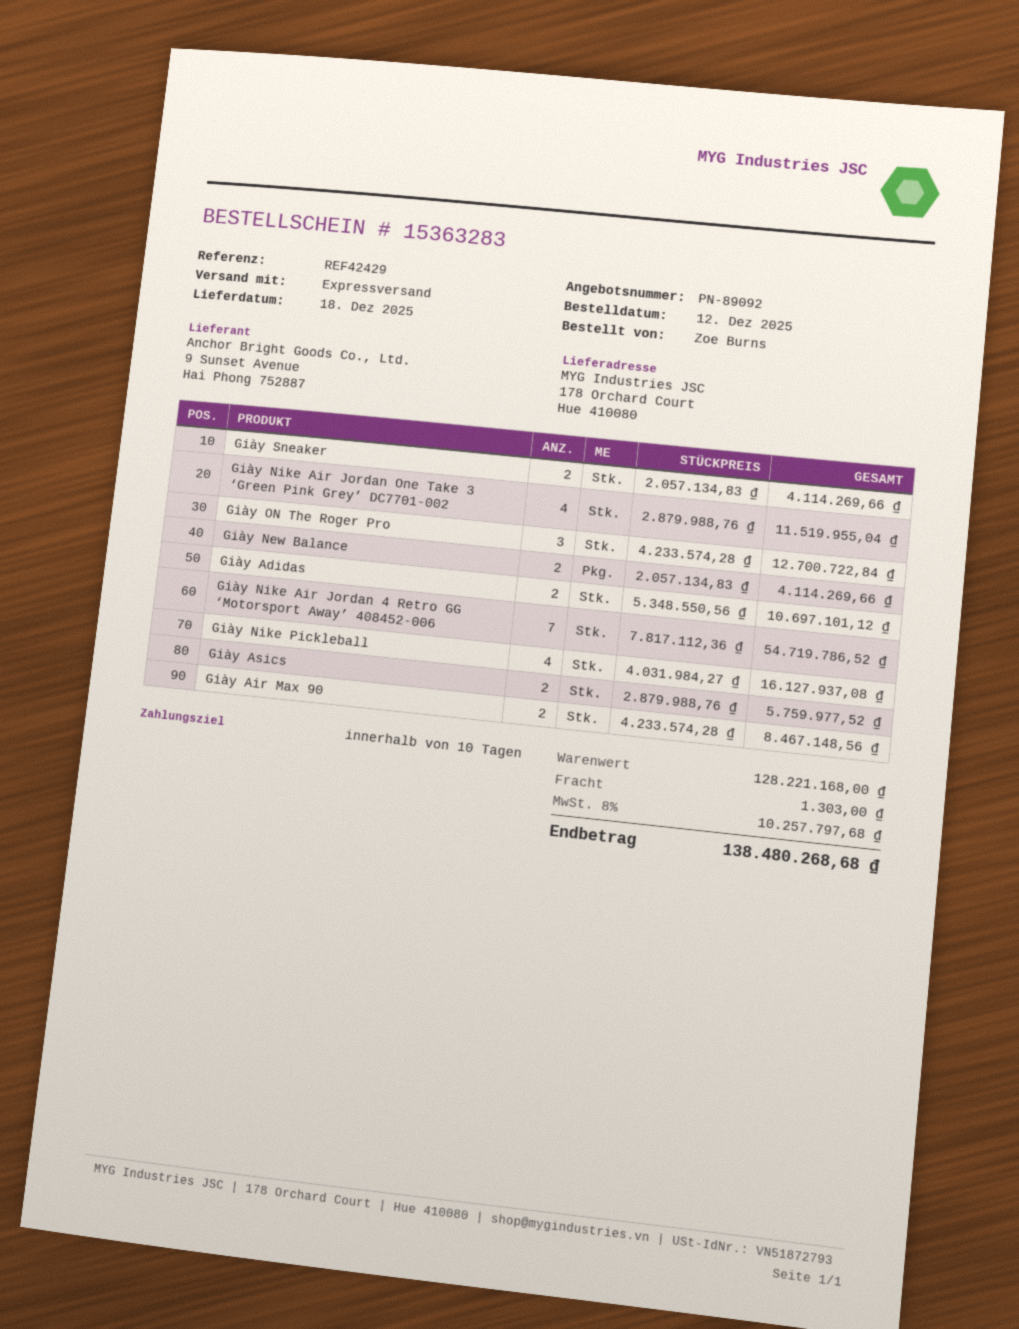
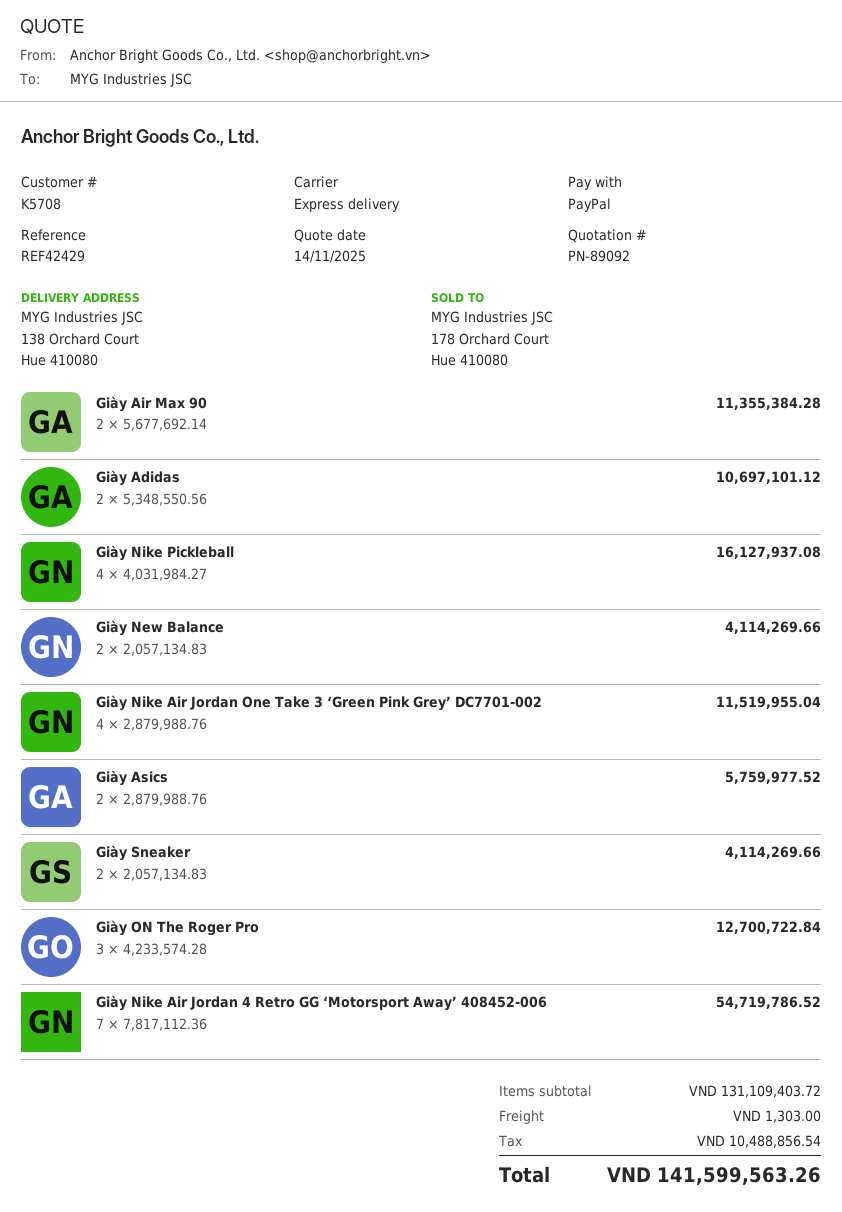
ship to: 178 Orchard Court, Hue 410080 -> 138 Orchard Court, Hue 410080
Giày Air Max 90: 2 x 4233574.28 = 8467148.56 -> 2 x 5677692.14 = 11355384.28
subtotal: 128221168.00 -> 131109403.72
tax: 10257797.68 -> 10488856.54
total: 138480268.68 -> 141599563.26

